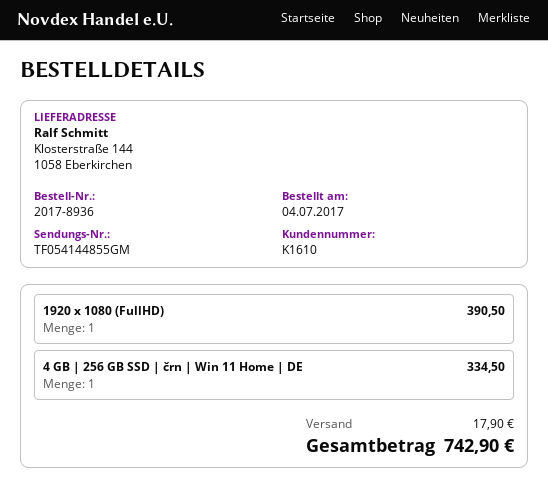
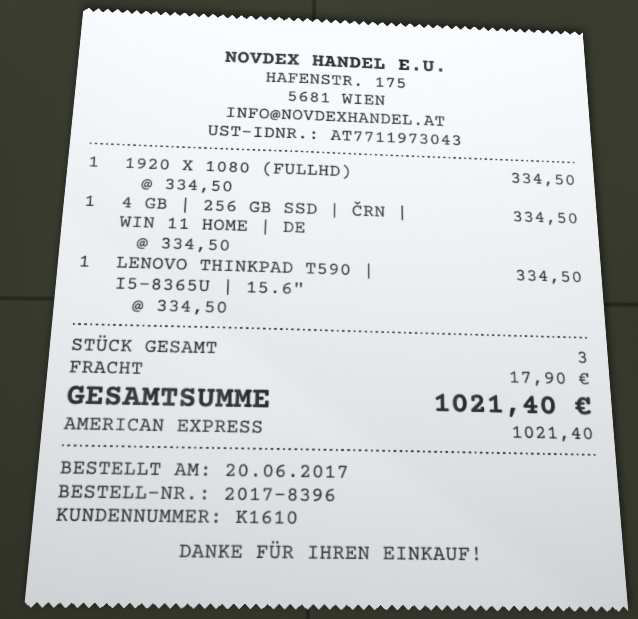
order number: 2017-8936 -> 2017-8396
order date: 2017-07-04 -> 2017-06-20
1920 x 1080 (FullHD): 1 for 390.50 -> 1 for 334.50
LENOVO THINKPAD T590 | I5-8365U | 15.6": none -> 1 for 334.50
total: 742.90 -> 1021.40

